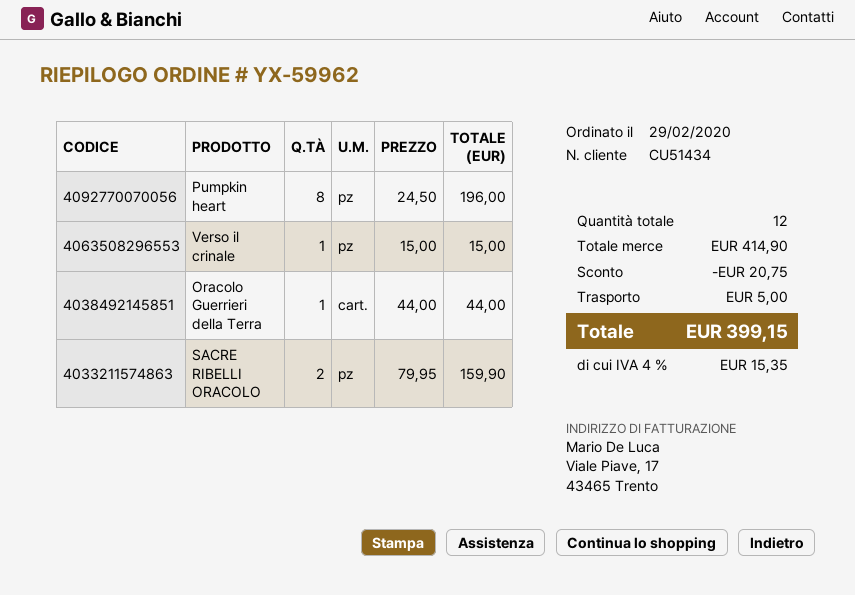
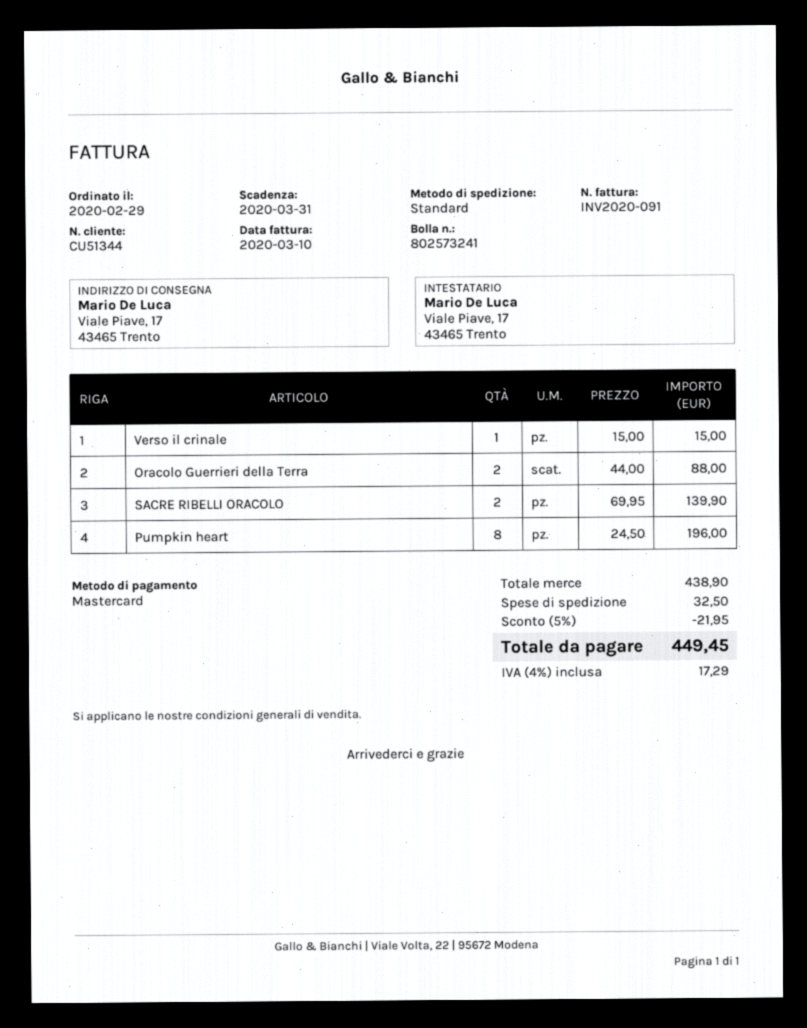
customer number: CU51434 -> CU51344
Oracolo Guerrieri della Terra: 1 x 44.00 = 44.00 -> 2 x 44.00 = 88.00
SACRE RIBELLI ORACOLO: 2 x 79.95 = 159.90 -> 2 x 69.95 = 139.90
subtotal: 414.90 -> 438.90
discount: 20.75 -> 21.95
shipping: 5.00 -> 32.50
tax: 4% = 15.35 -> 4% = 17.29
total: 399.15 -> 449.45

